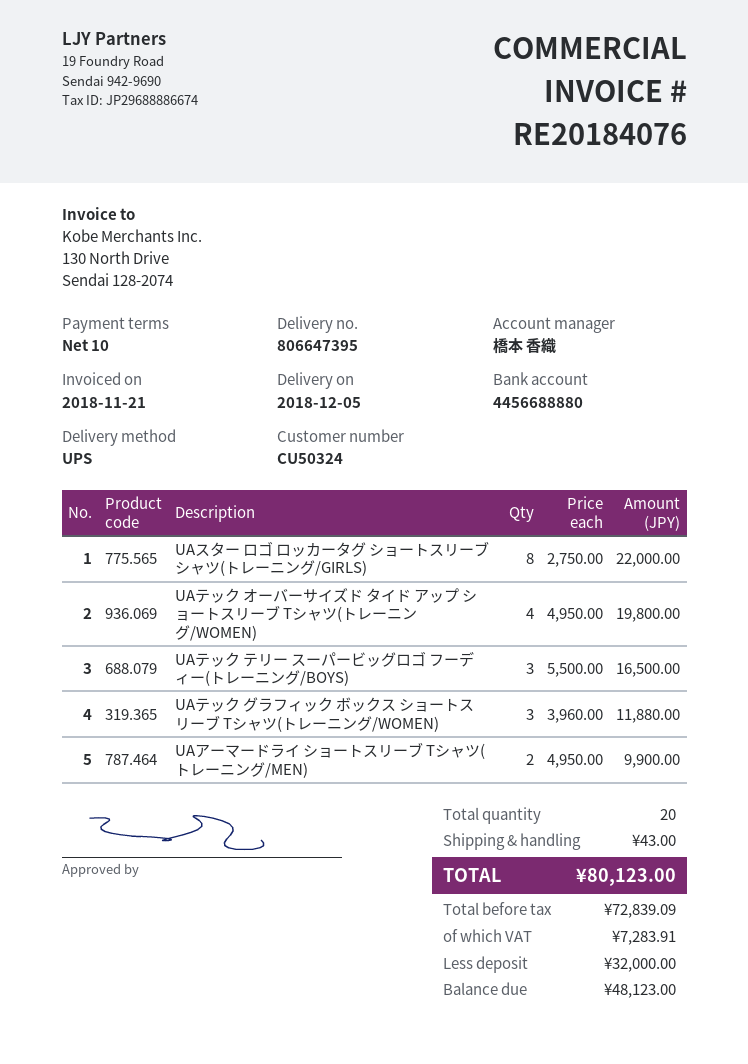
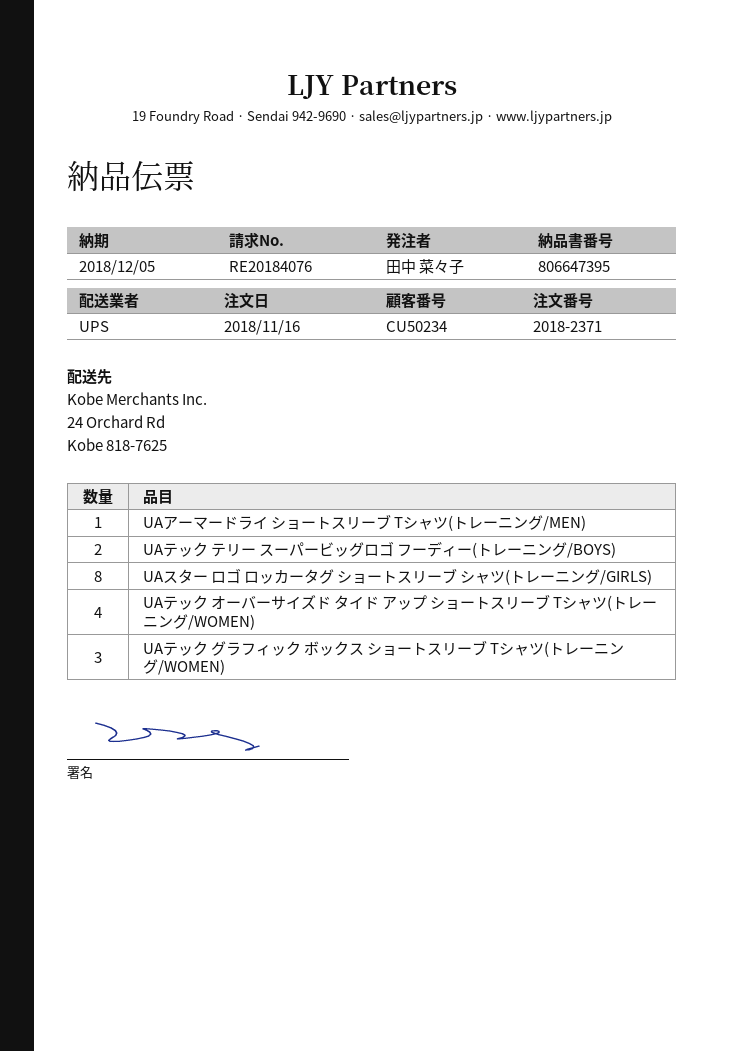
customer number: CU50324 -> CU50234
UAテック テリー スーパービッグロゴ フーディー(トレーニング/BOYS): 3 -> 2
UAアーマードライ ショートスリーブ Tシャツ(トレーニング/MEN): 2 -> 1

